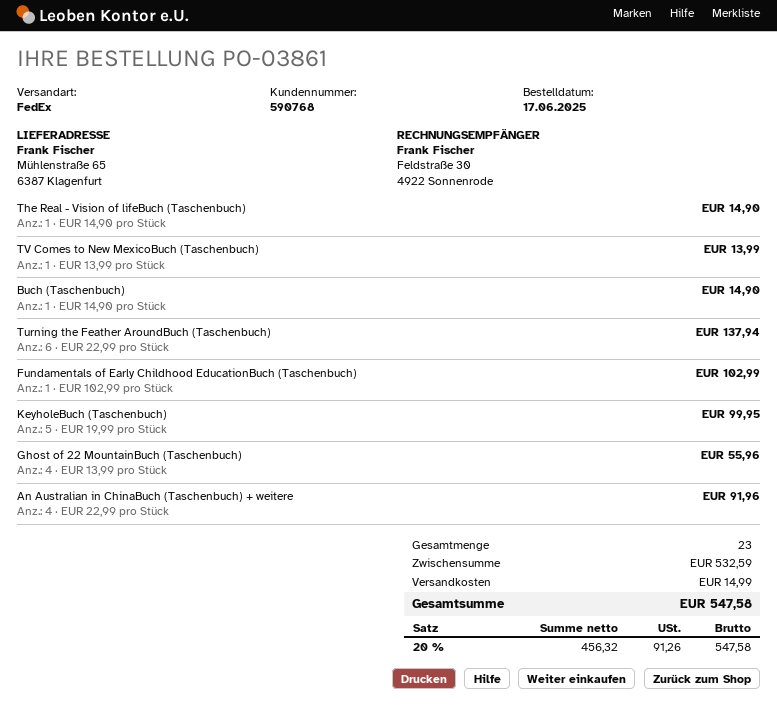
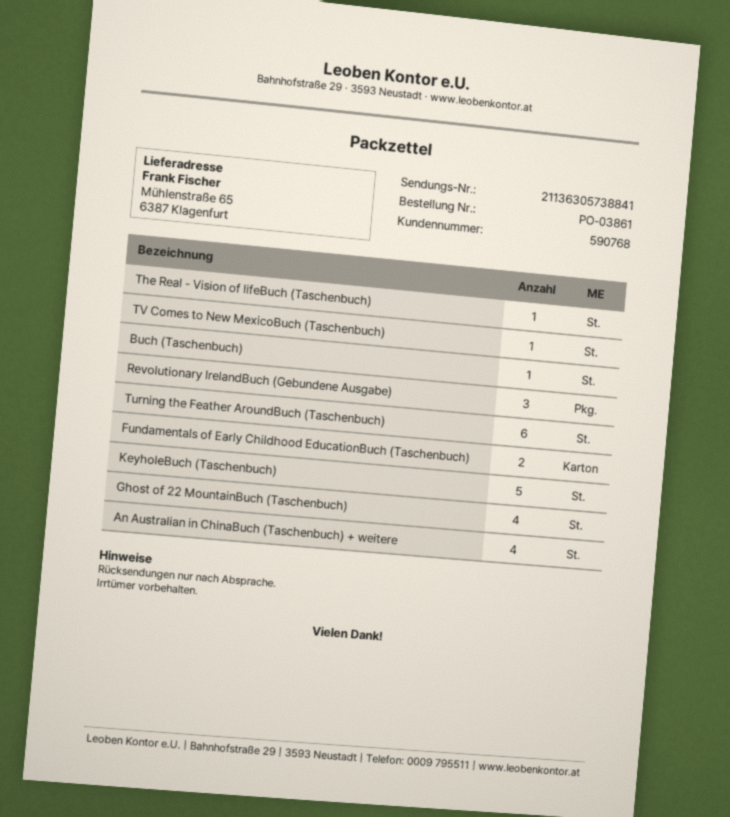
Fundamentals of Early Childhood EducationBuch (Taschenbuch): 1 -> 2
Revolutionary IrelandBuch (Gebundene Ausgabe): none -> 3

